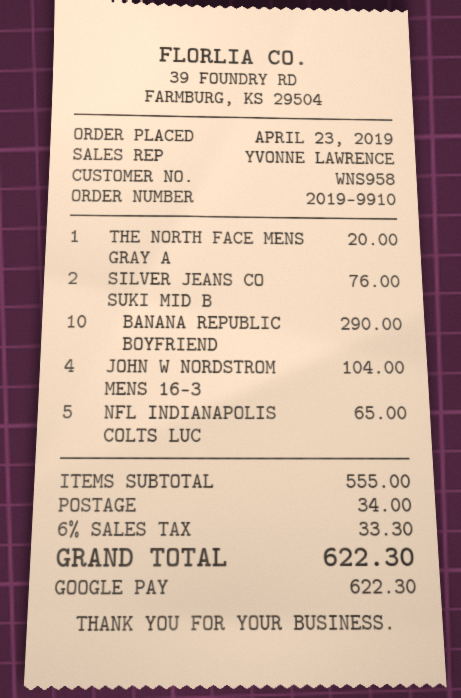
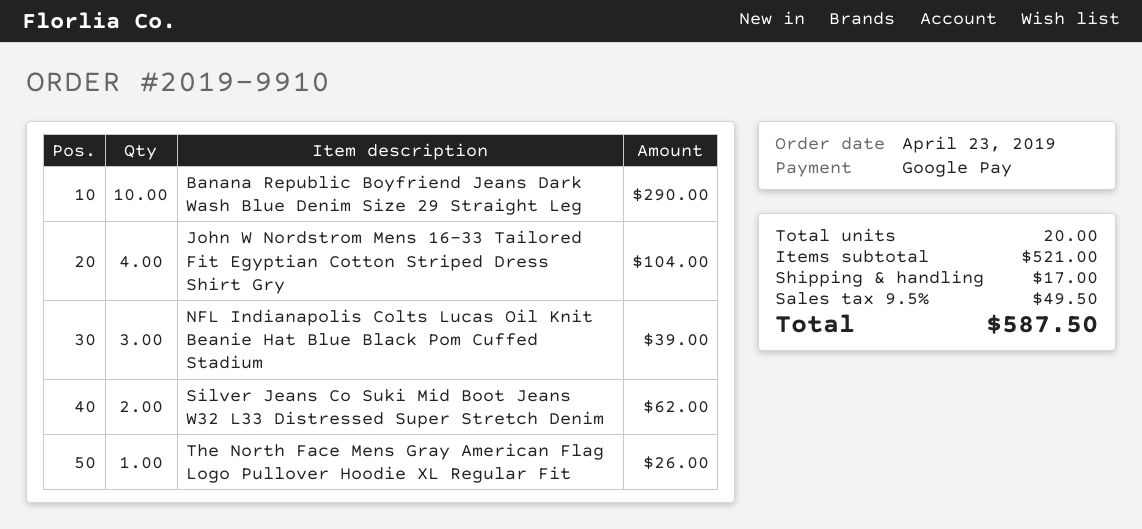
THE NORTH FACE MENS GRAY A: 1 for 20.00 -> 1 for 26.00
SILVER JEANS CO SUKI MID B: 2 for 76.00 -> 2 for 62.00
NFL INDIANAPOLIS COLTS LUC: 5 for 65.00 -> 3 for 39.00
subtotal: 555.00 -> 521.00
shipping: 34.00 -> 17.00
tax: 6% = 33.30 -> 9.5% = 49.50
total: 622.30 -> 587.50

